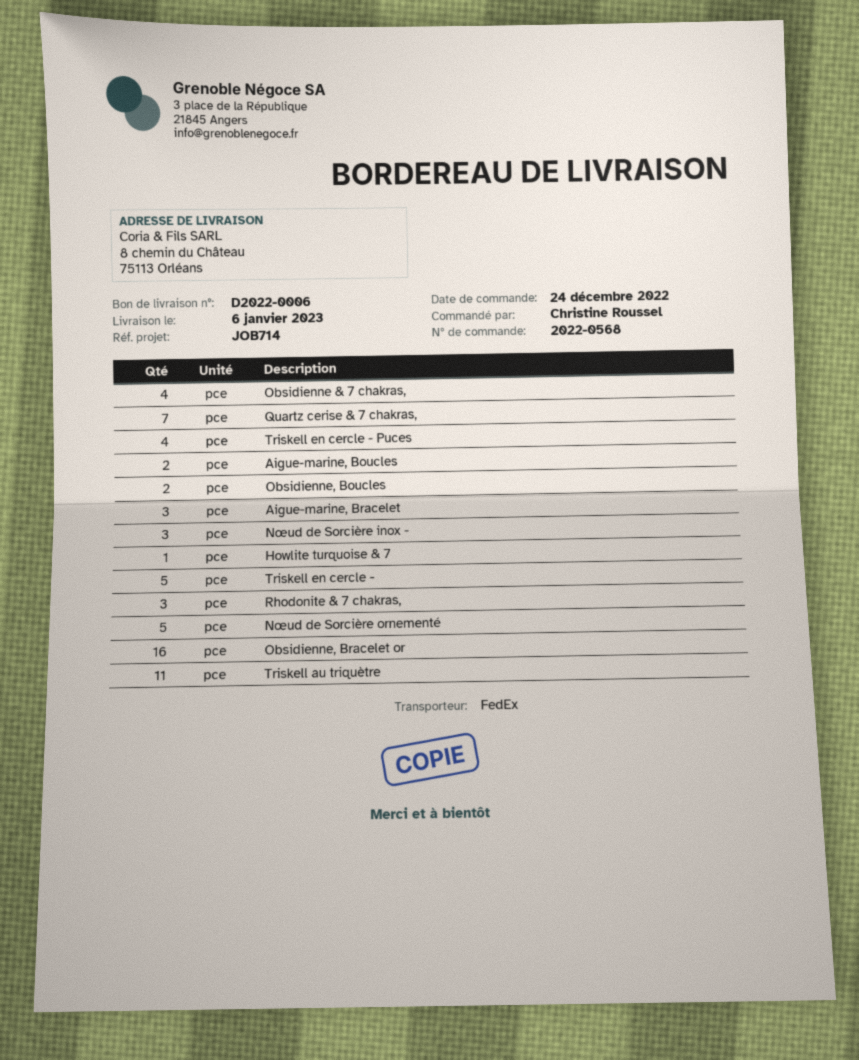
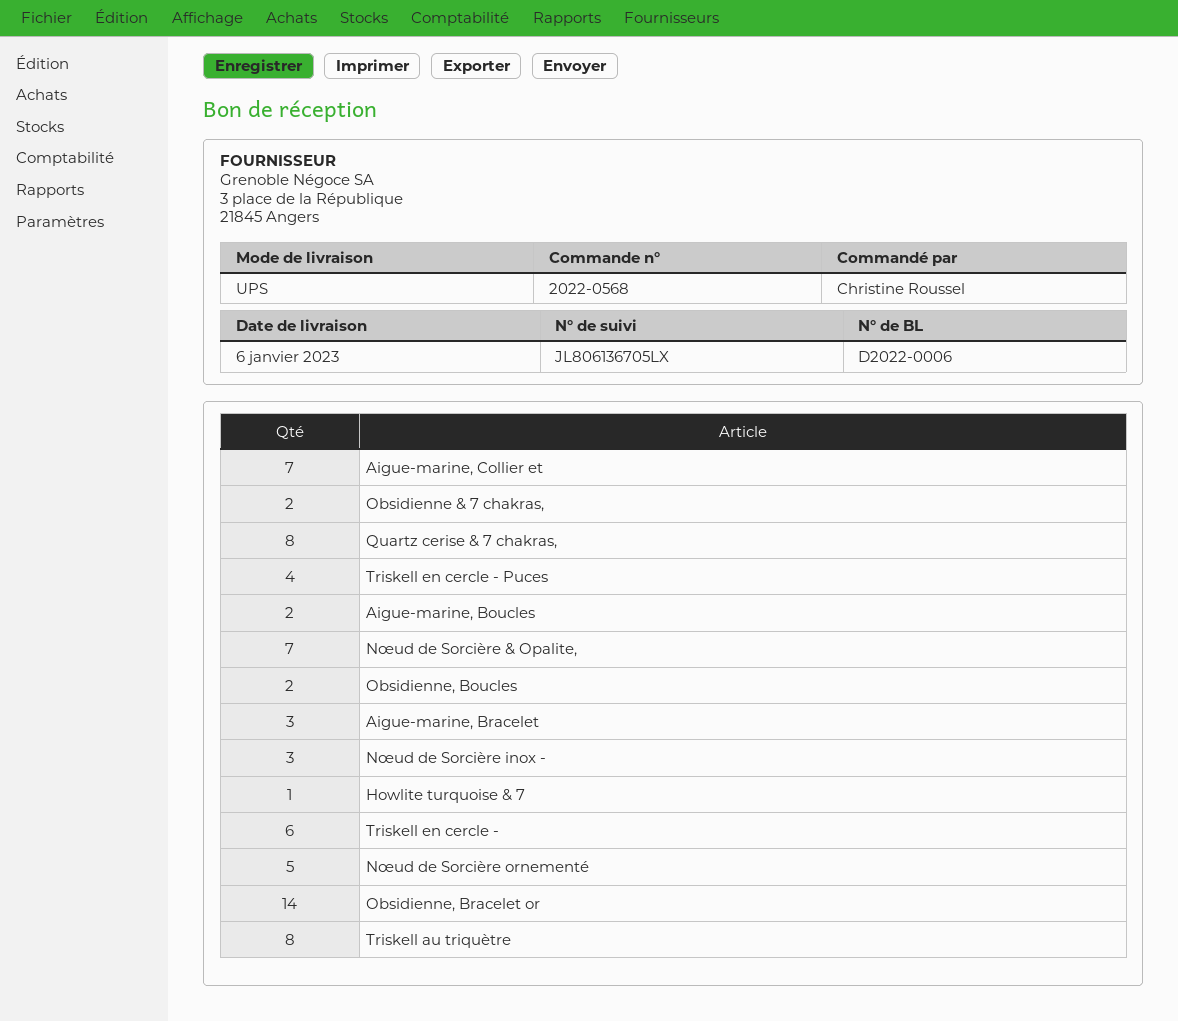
shipping method: FedEx -> UPS
Obsidienne & 7 chakras,: 4 -> 2
Quartz cerise & 7 chakras,: 7 -> 8
Triskell en cercle -: 5 -> 6
Rhodonite & 7 chakras,: 3 -> none
Obsidienne, Bracelet or: 16 -> 14
Triskell au triquètre: 11 -> 8
Aigue-marine, Collier et: none -> 7
Nœud de Sorcière & Opalite,: none -> 7

